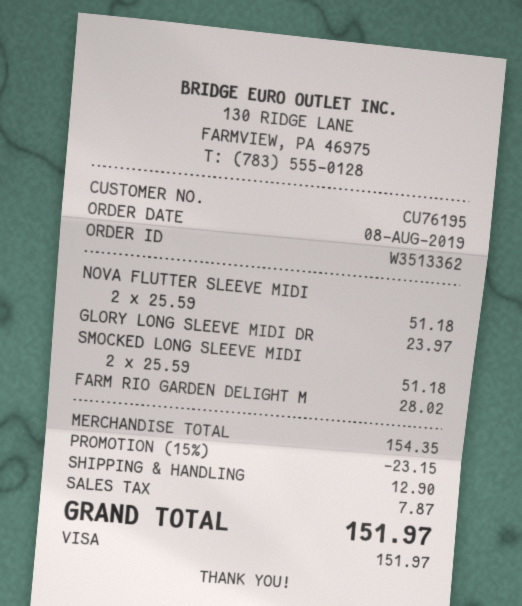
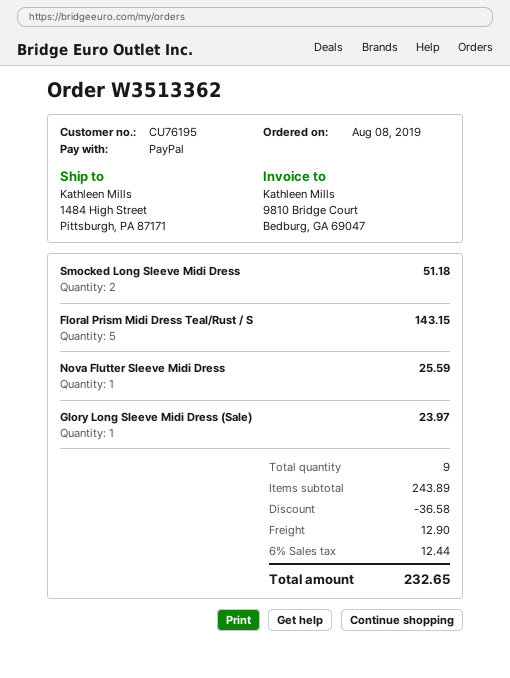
payment method: Visa -> PayPal
NOVA FLUTTER SLEEVE MIDI: 2 for 51.18 -> 1 for 25.59
FARM RIO GARDEN DELIGHT M: 1 for 28.02 -> none
Floral Prism Midi Dress Teal/Rust / S: none -> 5 for 143.15
subtotal: 154.35 -> 243.89
discount: 23.15 -> 36.58
tax: 7.87 -> 12.44
total: 151.97 -> 232.65

